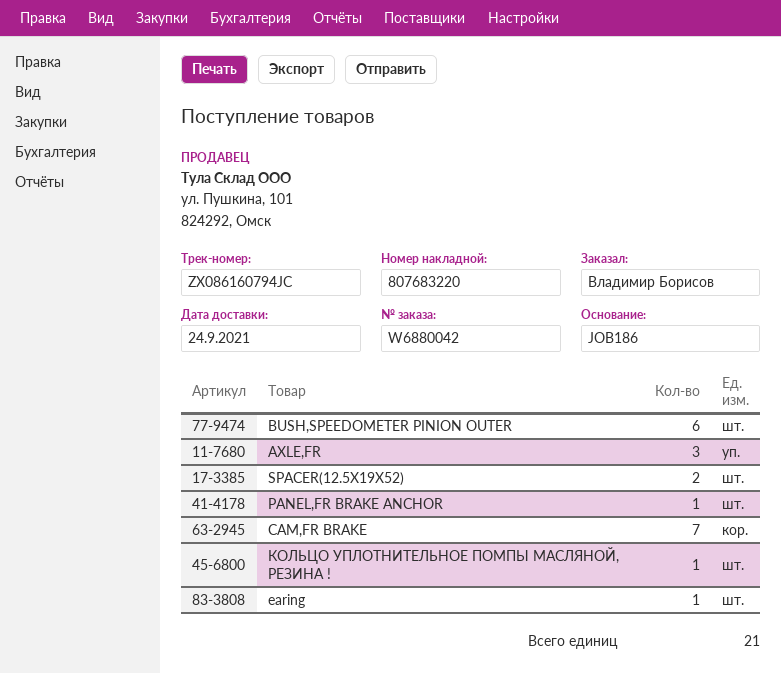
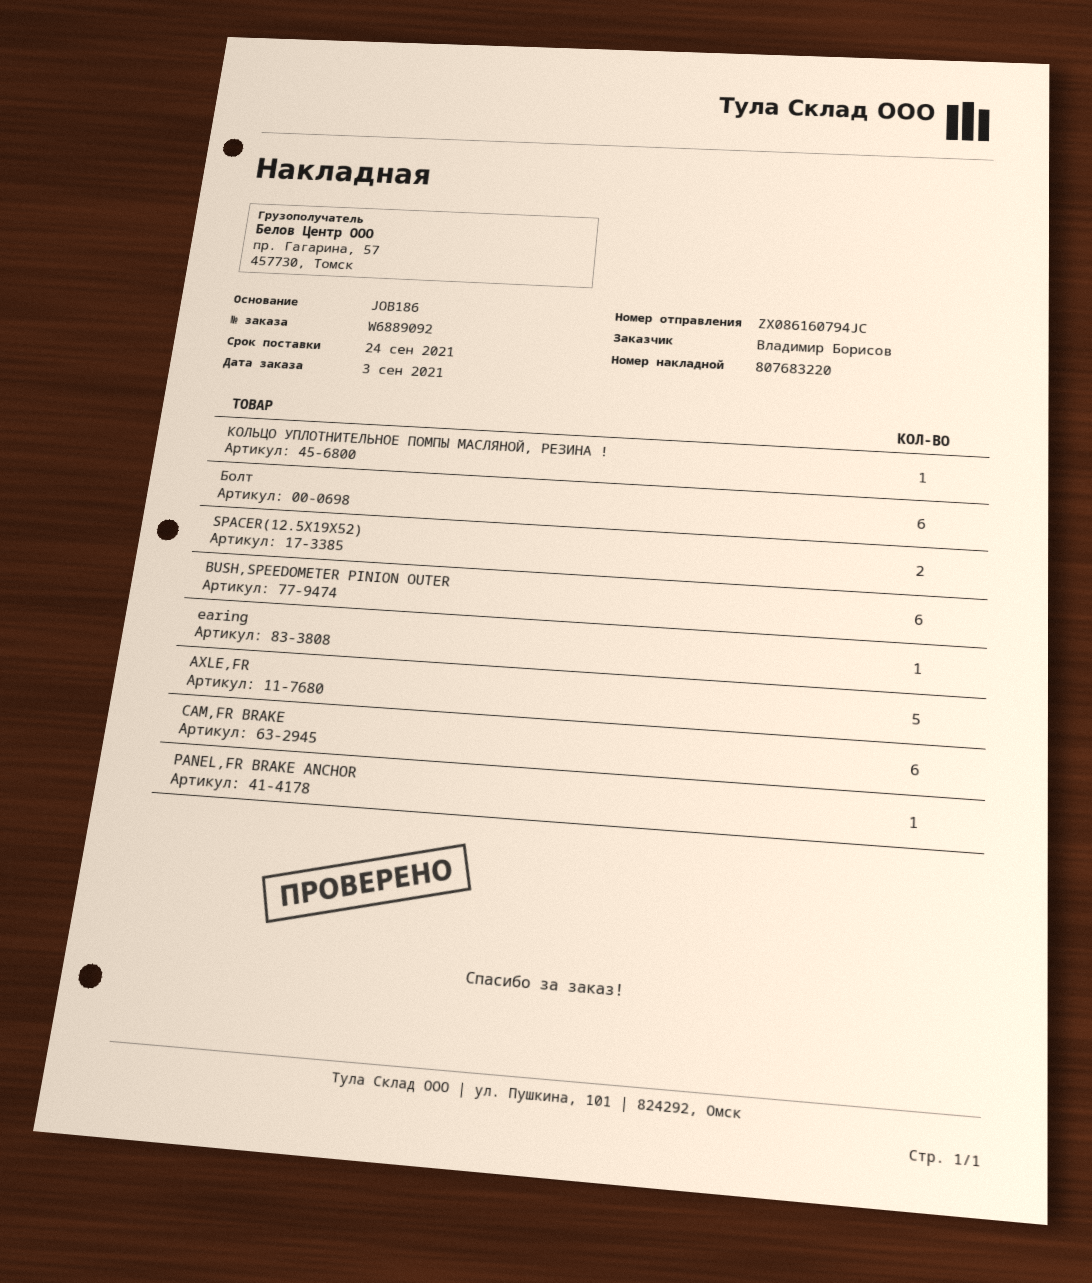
order number: W6880042 -> W6889092
AXLE,FR: 3 -> 5
CAM,FR BRAKE: 7 -> 6
Болт: none -> 6

